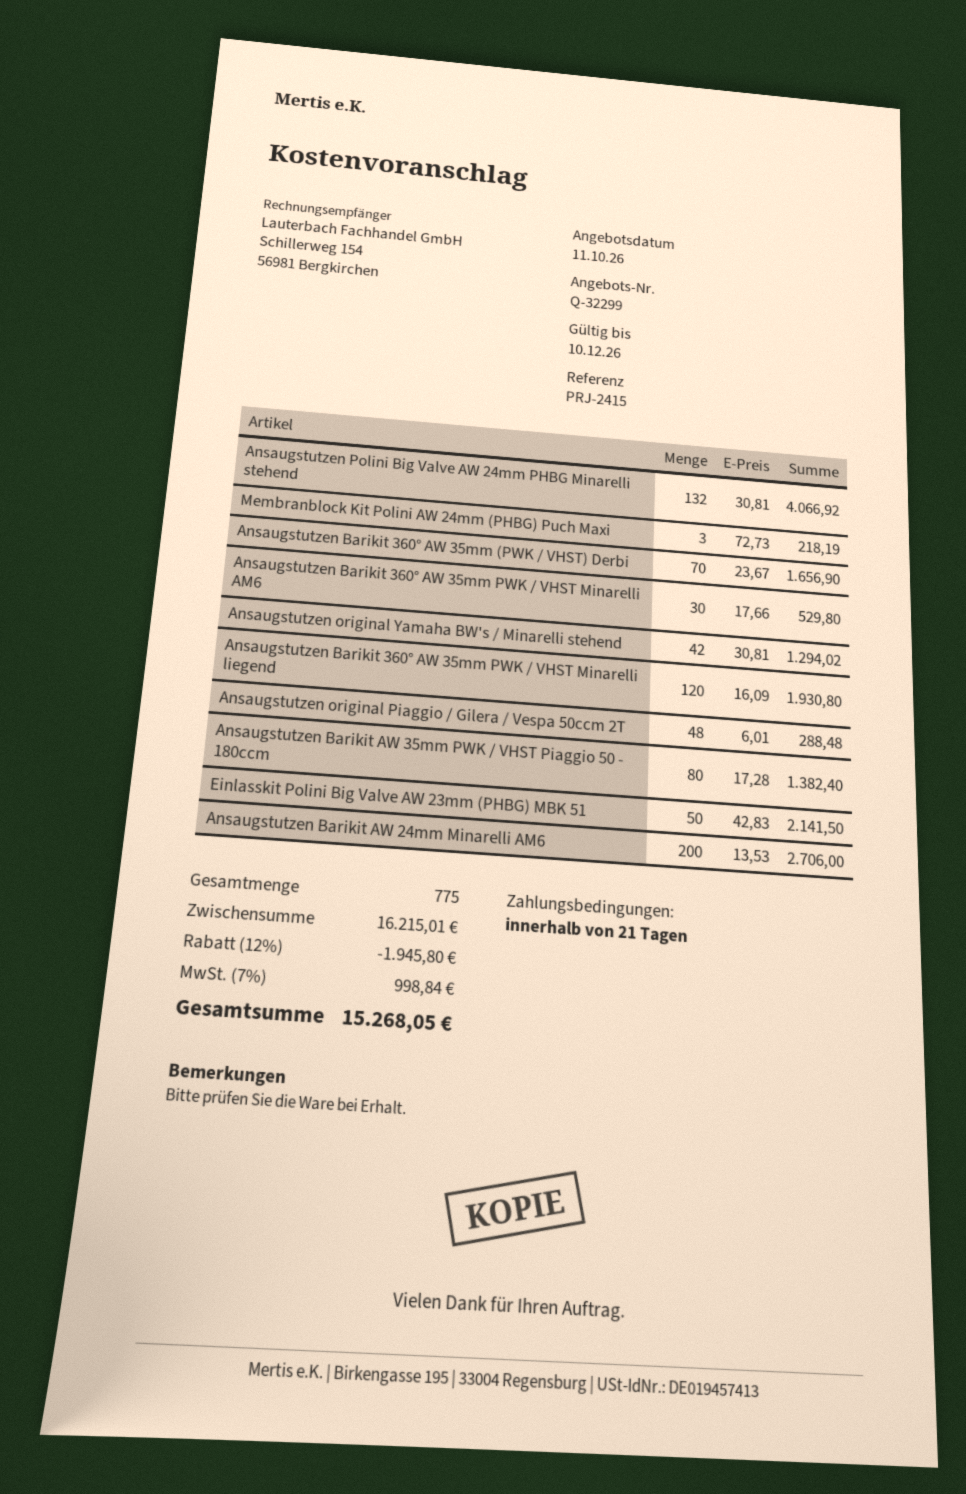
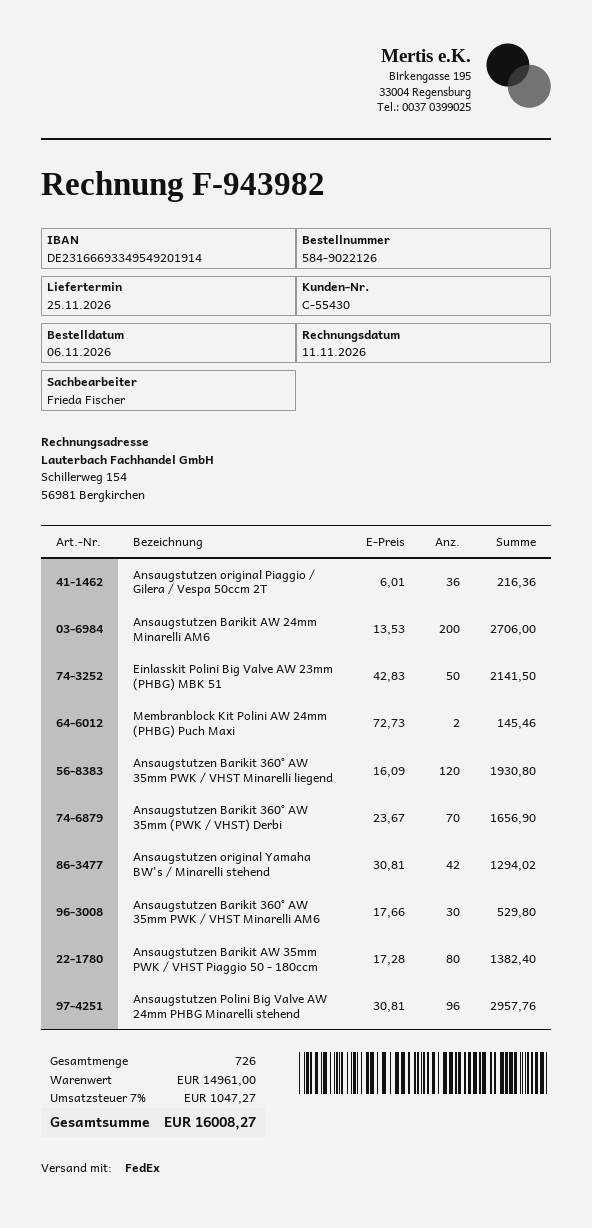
Ansaugstutzen Polini Big Valve AW 24mm PHBG Minarelli stehend: 132 x 30.81 = 4066.92 -> 96 x 30.81 = 2957.76
Membranblock Kit Polini AW 24mm (PHBG) Puch Maxi: 3 x 72.73 = 218.19 -> 2 x 72.73 = 145.46
Ansaugstutzen original Piaggio / Gilera / Vespa 50ccm 2T: 48 x 6.01 = 288.48 -> 36 x 6.01 = 216.36
total quantity: 775 -> 726
subtotal: 16215.01 -> 14961.00
discount: 12% = 1945.80 -> none
tax: 7% = 998.84 -> 7% = 1047.27
total: 15268.05 -> 16008.27

